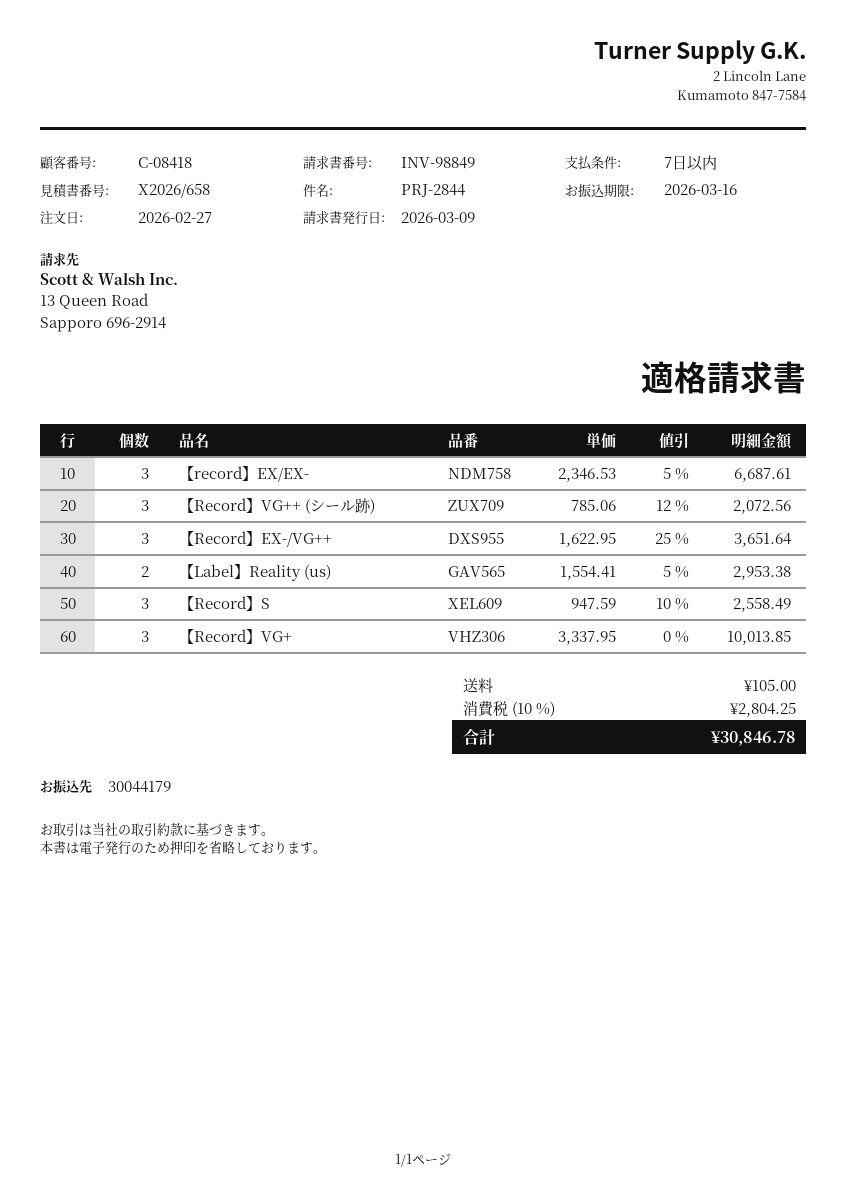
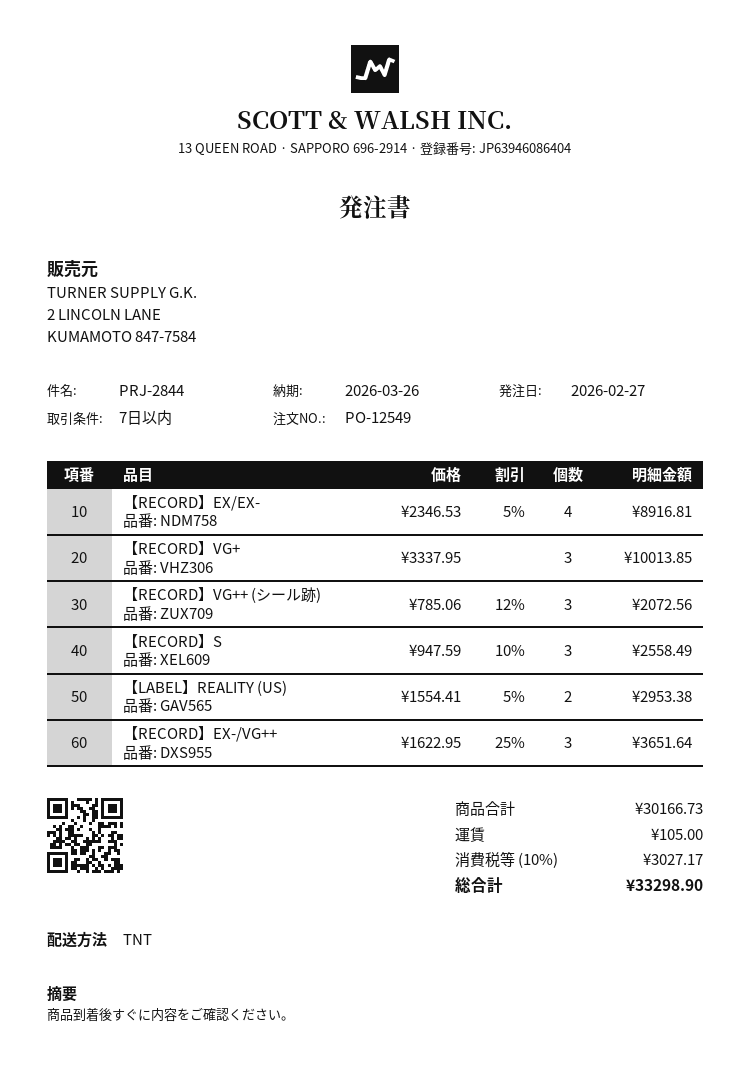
【record】EX/EX-: 3 x 2346.53 - 5% = 6687.61 -> 4 x 2346.53 - 5% = 8916.81
tax: 10% = 2804.25 -> 10% = 3027.17
total: 30846.78 -> 33298.90

